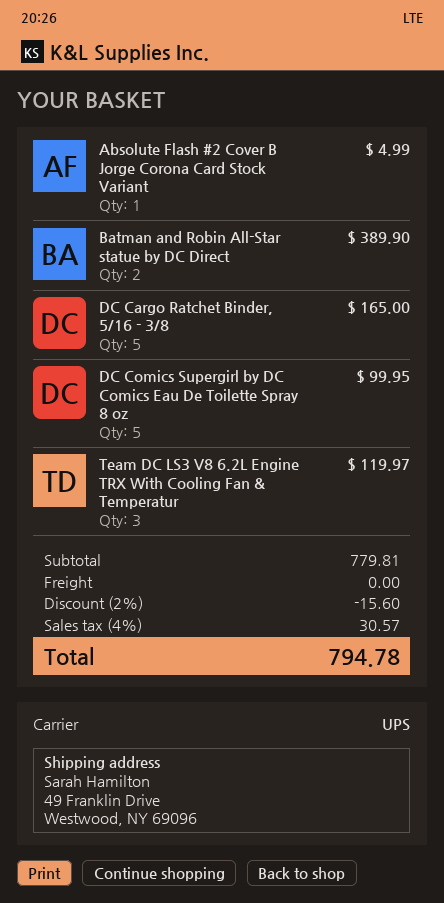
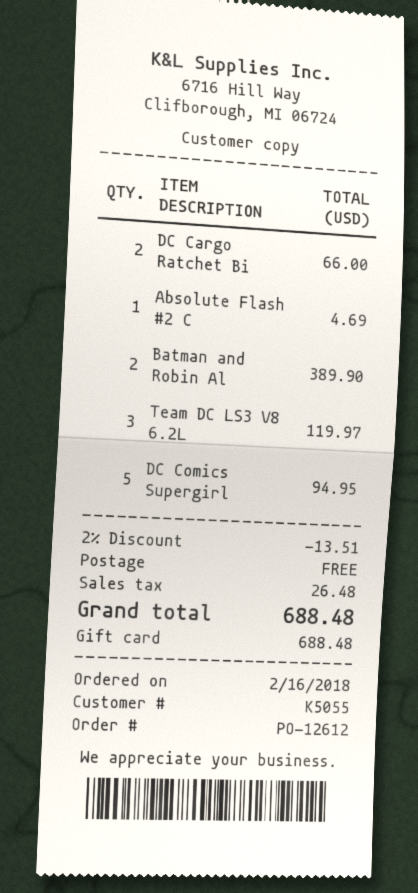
Absolute Flash #2 Cover B Jorge Corona Card Stock Variant: 1 for 4.99 -> 1 for 4.69
DC Cargo Ratchet Binder, 5/16 - 3/8: 5 for 165.00 -> 2 for 66.00
DC Comics Supergirl by DC Comics Eau De Toilette Spray 8 oz: 5 for 99.95 -> 5 for 94.95
discount: 2% = 15.60 -> 2% = 13.51
tax: 30.57 -> 26.48
total: 794.78 -> 688.48

